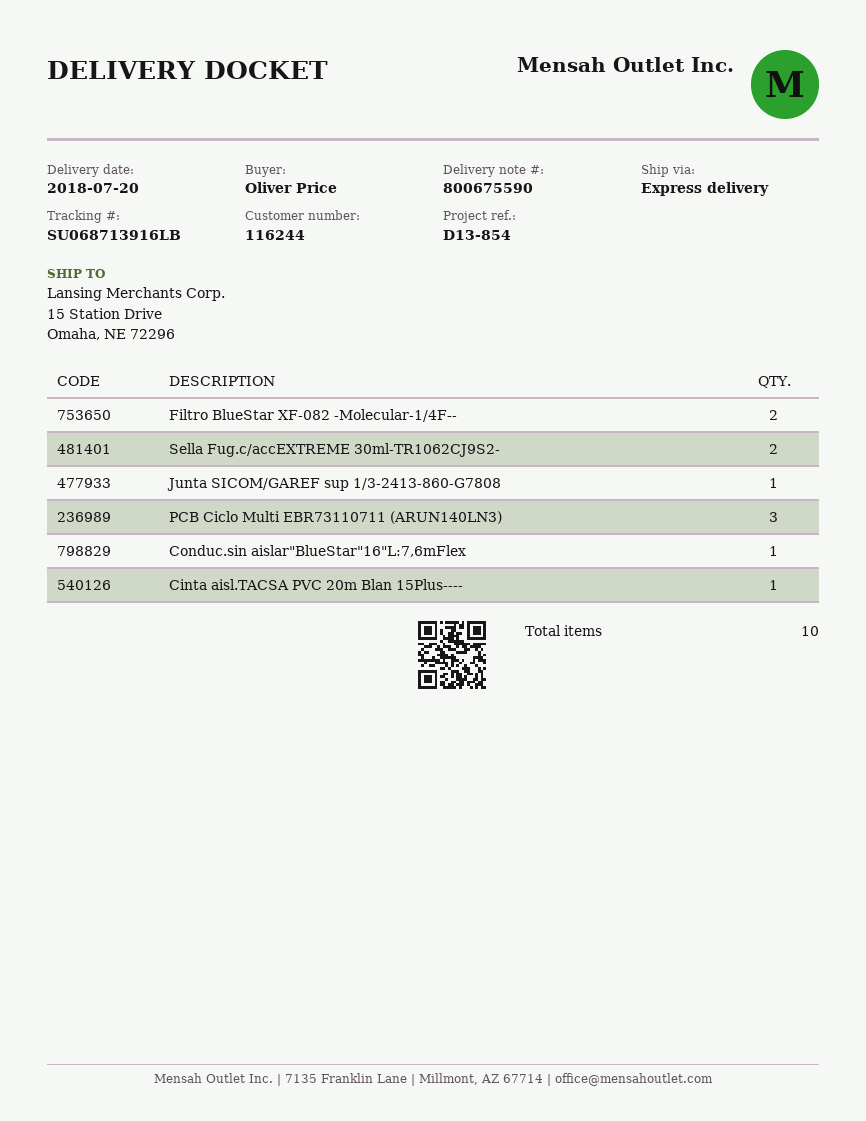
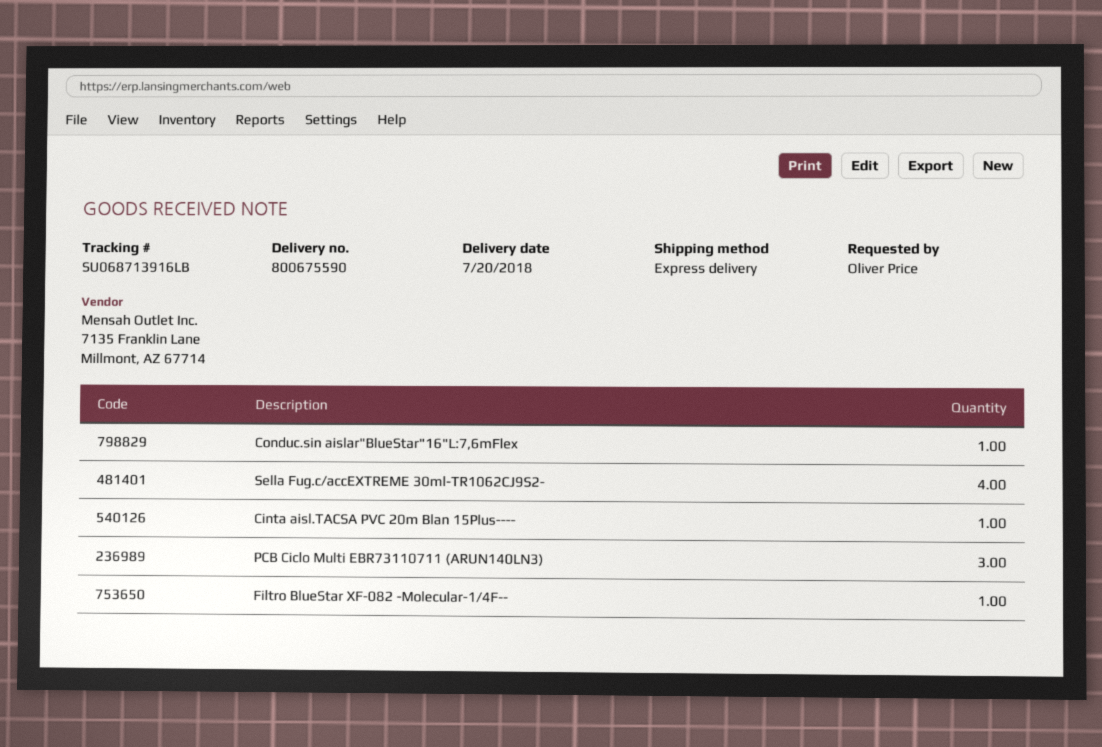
Filtro BlueStar XF-082 -Molecular-1/4F--: 2 -> 1
Sella Fug.c/accEXTREME 30ml-TR1062CJ9S2-: 2 -> 4
Junta SICOM/GAREF sup 1/3-2413-860-G7808: 1 -> none

